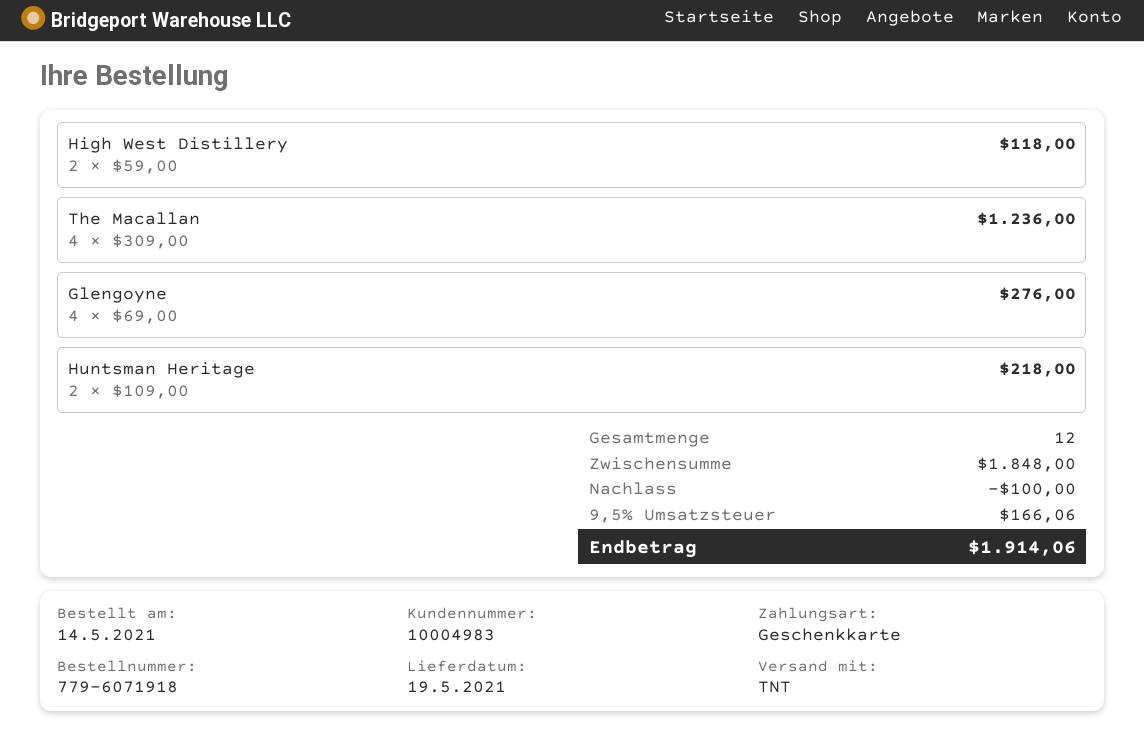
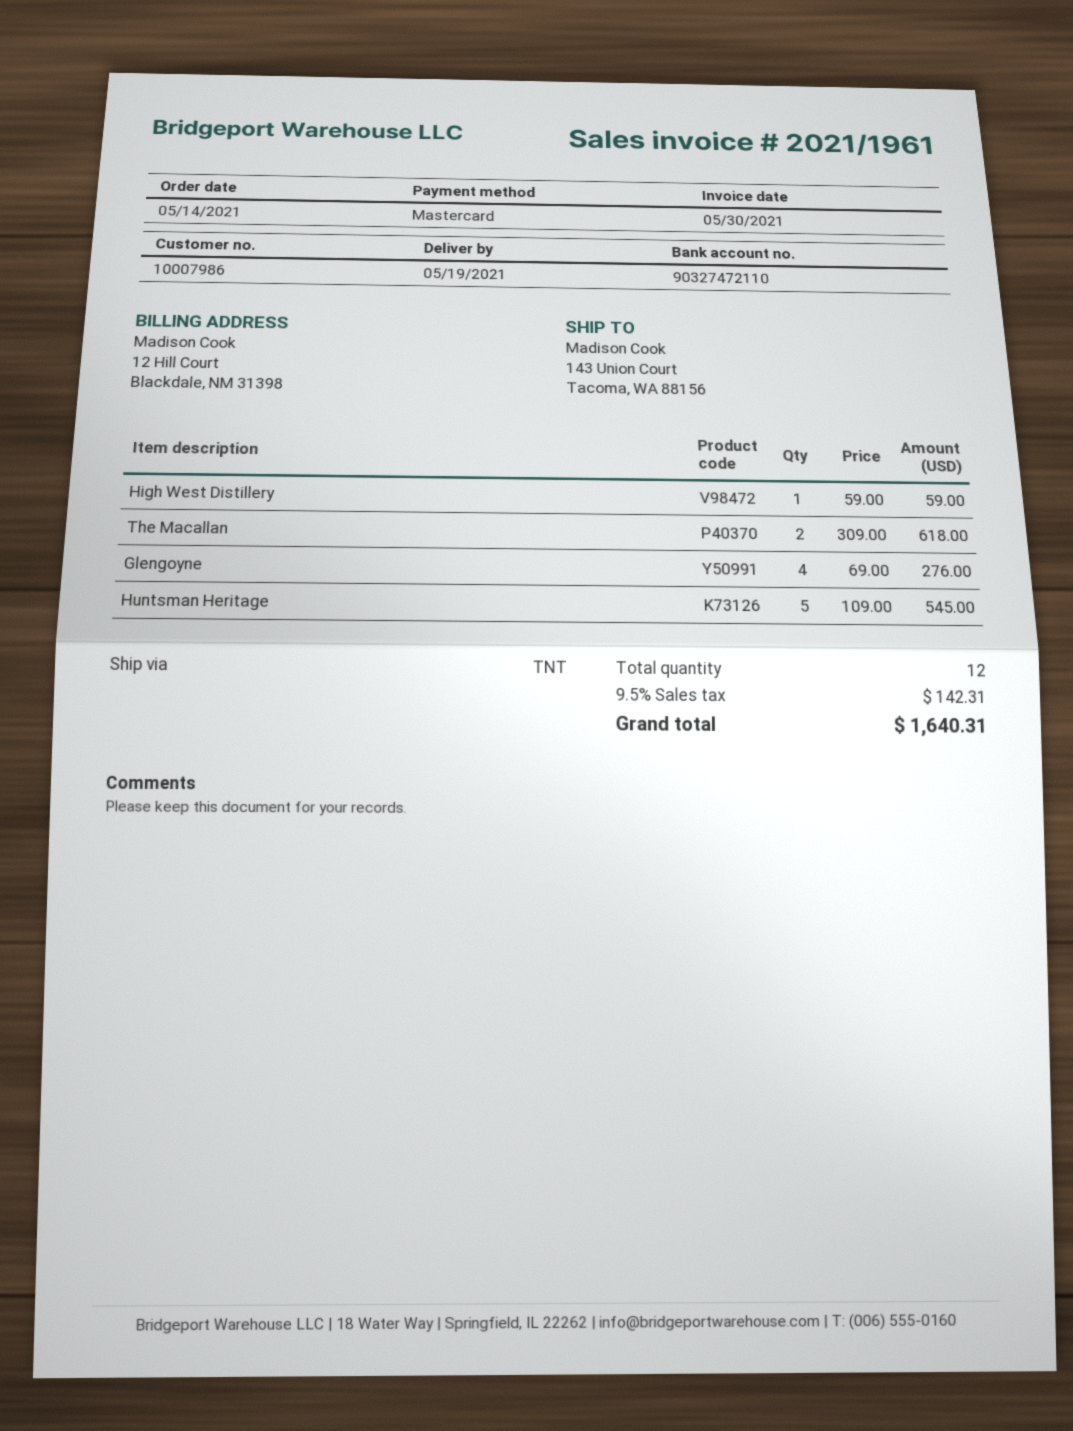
customer number: 10004983 -> 10007986
payment method: gift card -> Mastercard
High West Distillery: 2 x 59.00 = 118.00 -> 1 x 59.00 = 59.00
The Macallan: 4 x 309.00 = 1236.00 -> 2 x 309.00 = 618.00
Huntsman Heritage: 2 x 109.00 = 218.00 -> 5 x 109.00 = 545.00
discount: 100.00 -> none
tax: 9.5% = 166.06 -> 9.5% = 142.31
total: 1914.06 -> 1640.31

